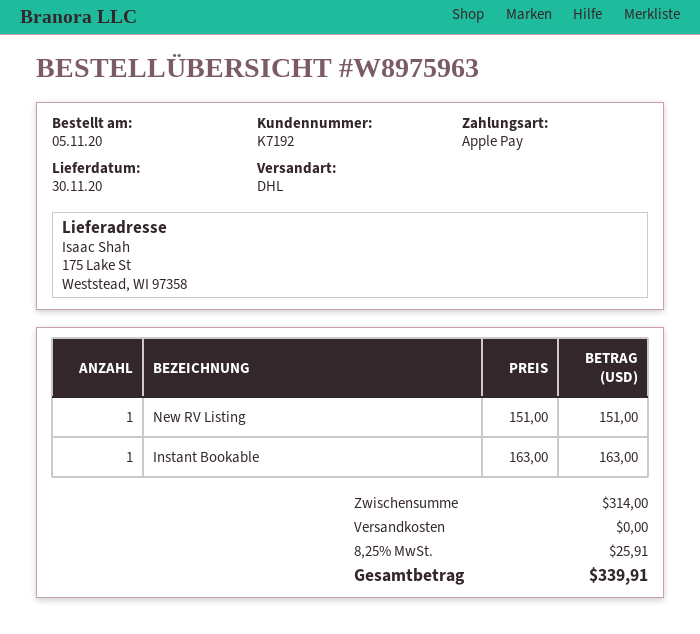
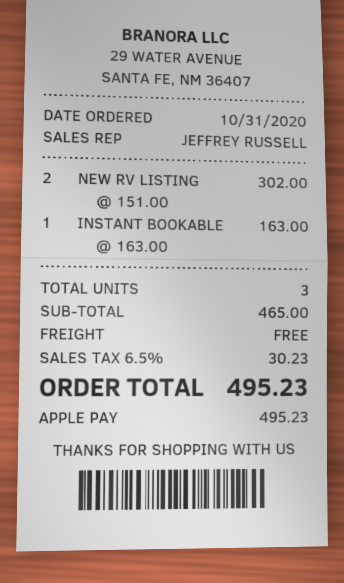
order date: 2020-11-05 -> 2020-10-31
New RV Listing: 1 x 151.00 = 151.00 -> 2 x 151.00 = 302.00
subtotal: 314.00 -> 465.00
tax: 8.25% = 25.91 -> 6.5% = 30.23
total: 339.91 -> 495.23

